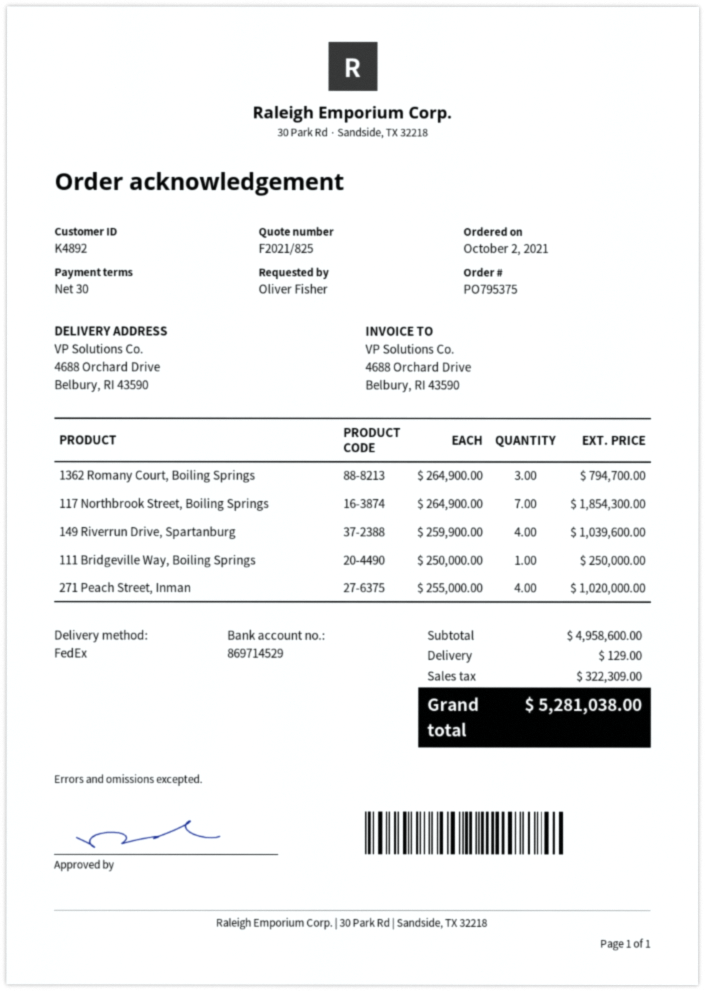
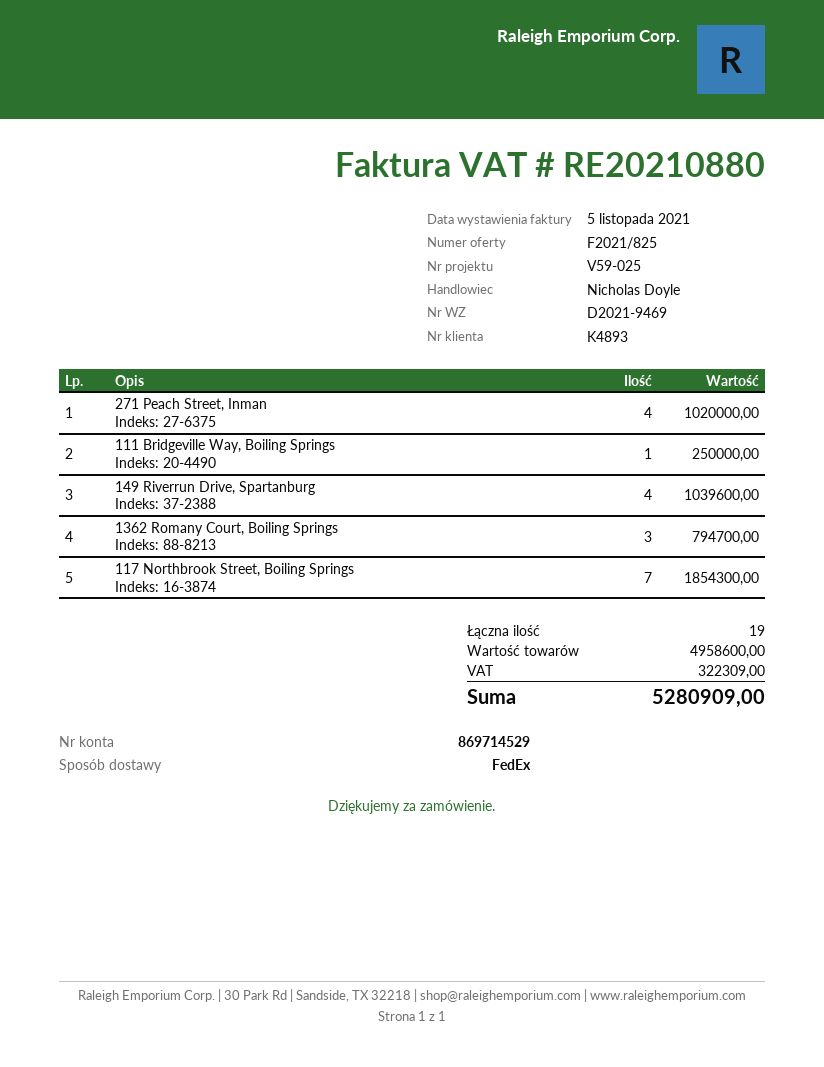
customer number: K4892 -> K4893
shipping: 129.00 -> none
total: 5281038.00 -> 5280909.00

